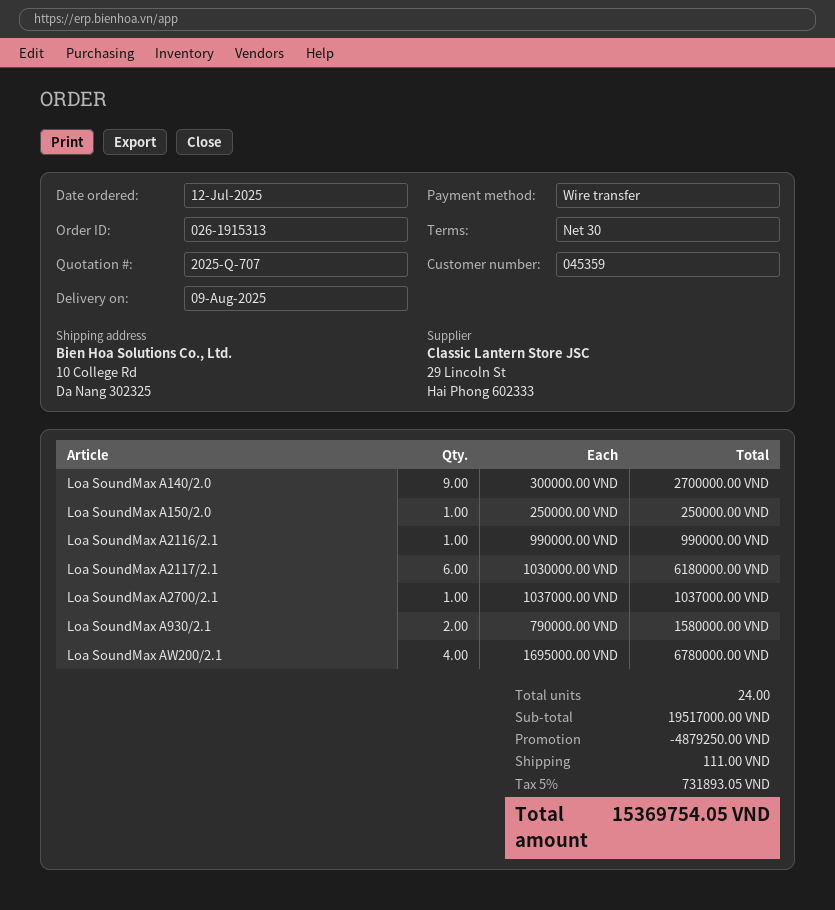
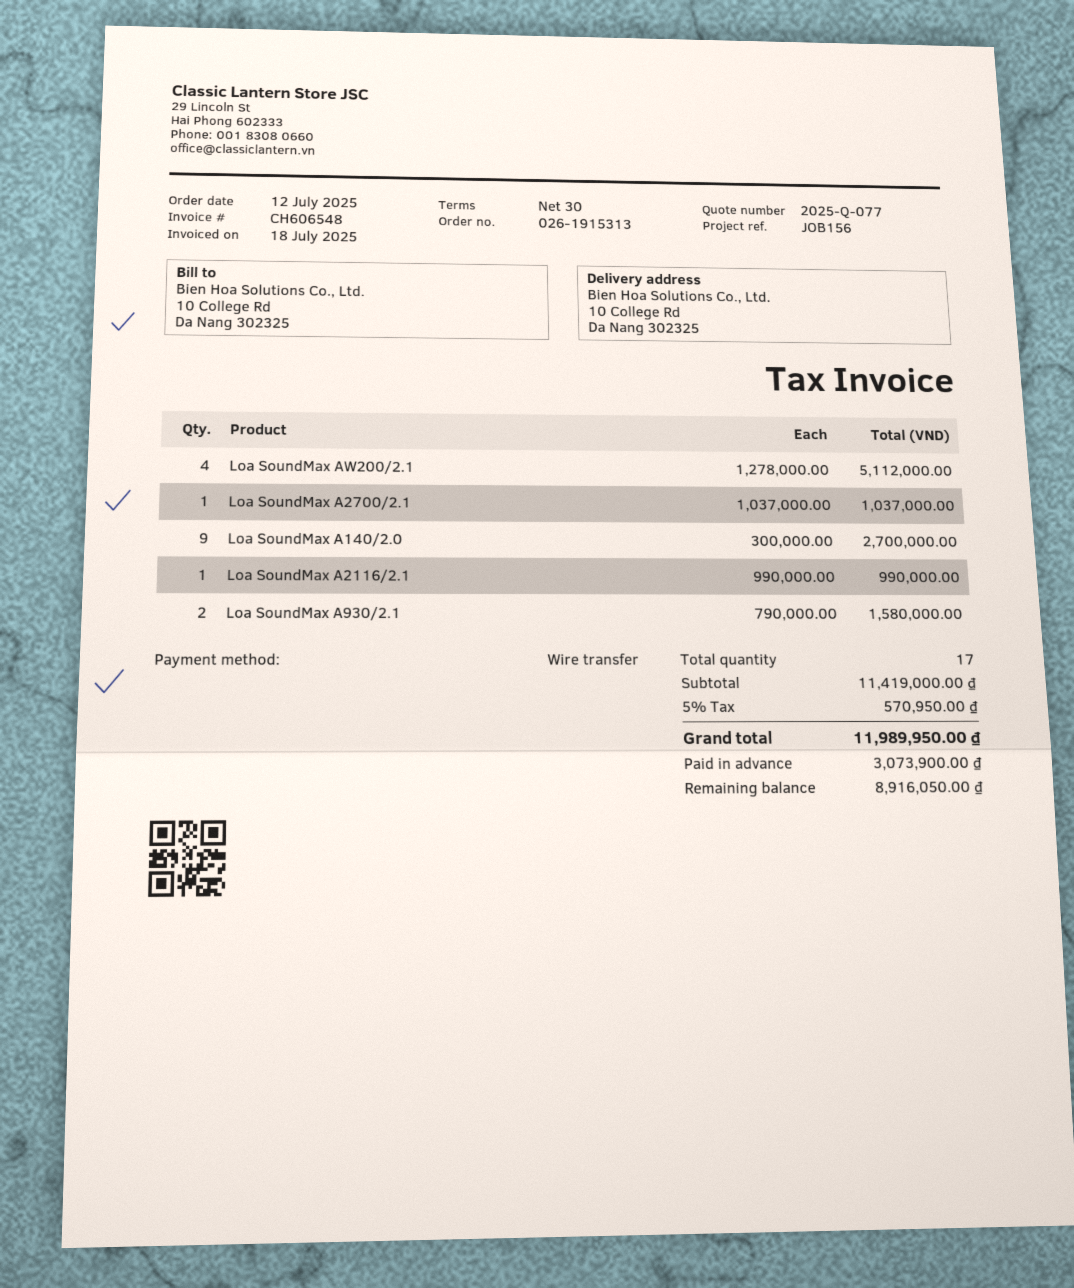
quote number: 2025-Q-707 -> 2025-Q-077
Loa SoundMax A150/2.0: 1 x 250000.00 = 250000.00 -> none
Loa SoundMax A2117/2.1: 6 x 1030000.00 = 6180000.00 -> none
Loa SoundMax AW200/2.1: 4 x 1695000.00 = 6780000.00 -> 4 x 1278000.00 = 5112000.00
total quantity: 24 -> 17
subtotal: 19517000.00 -> 11419000.00
discount: 4879250.00 -> none
shipping: 111.00 -> none
tax: 5% = 731893.05 -> 5% = 570950.00
total: 15369754.05 -> 11989950.00

